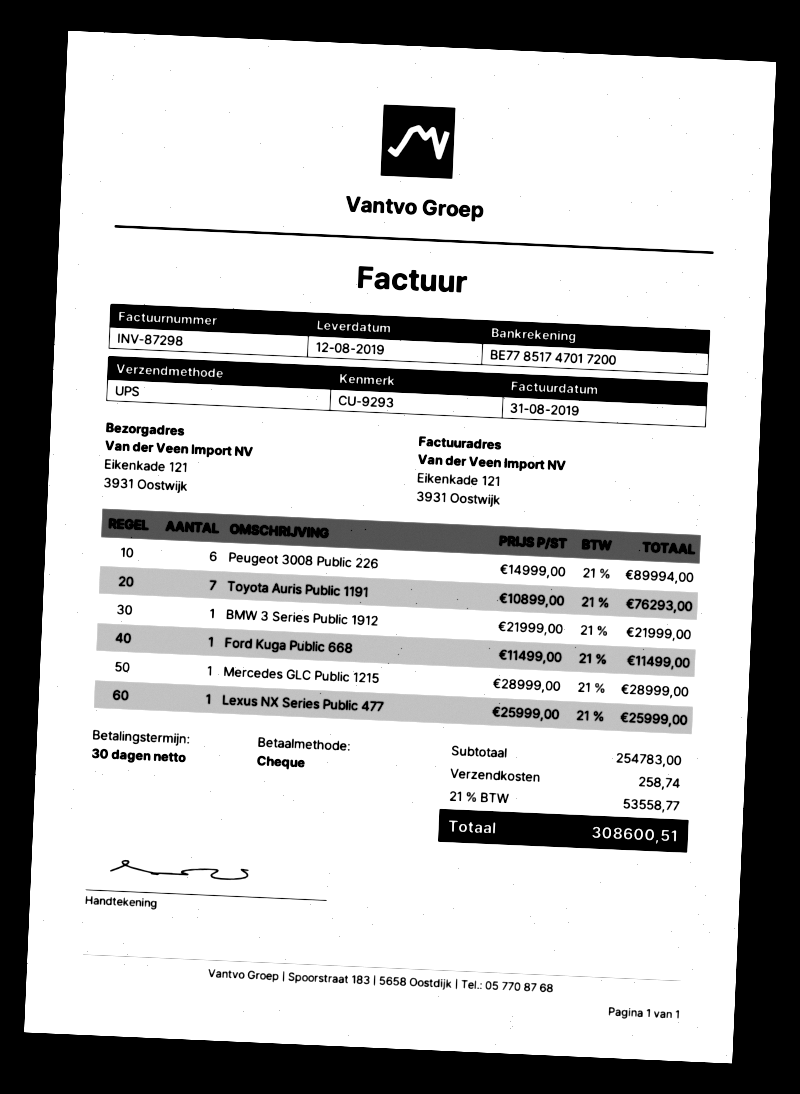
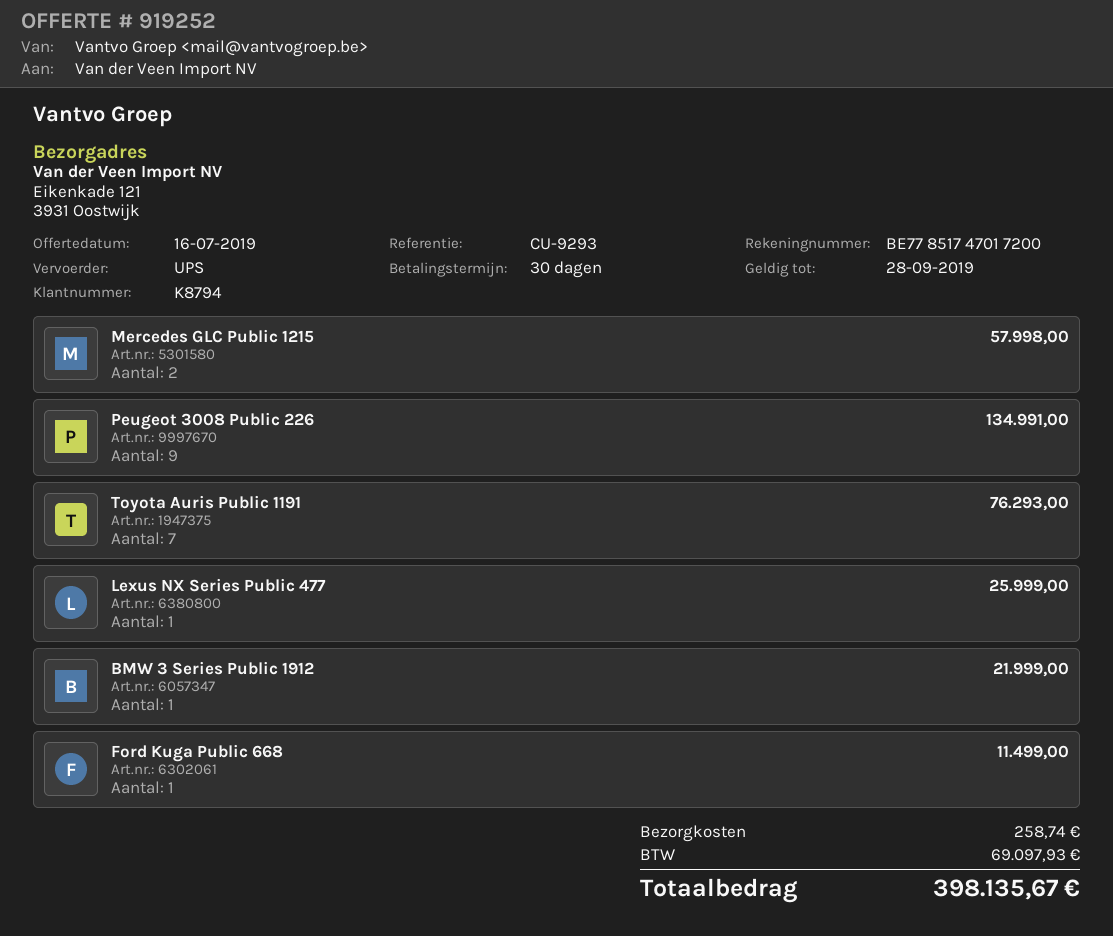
Peugeot 3008 Public 226: 6 for 89994.00 -> 9 for 134991.00
Mercedes GLC Public 1215: 1 for 28999.00 -> 2 for 57998.00
tax: 53558.77 -> 69097.93
total: 308600.51 -> 398135.67

